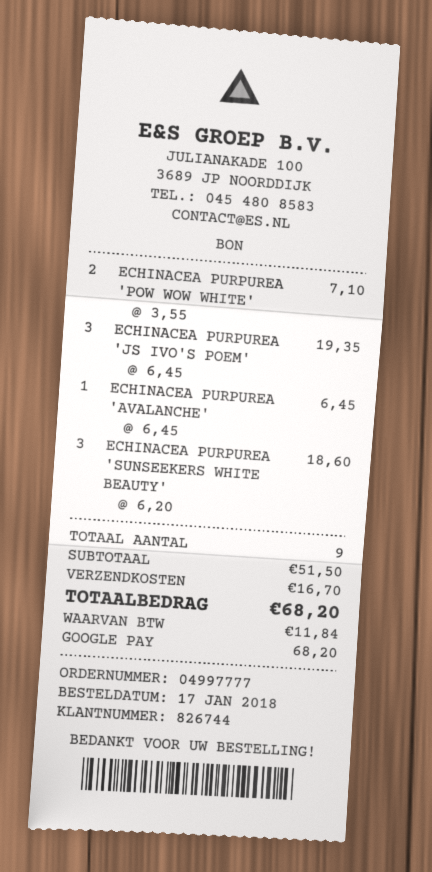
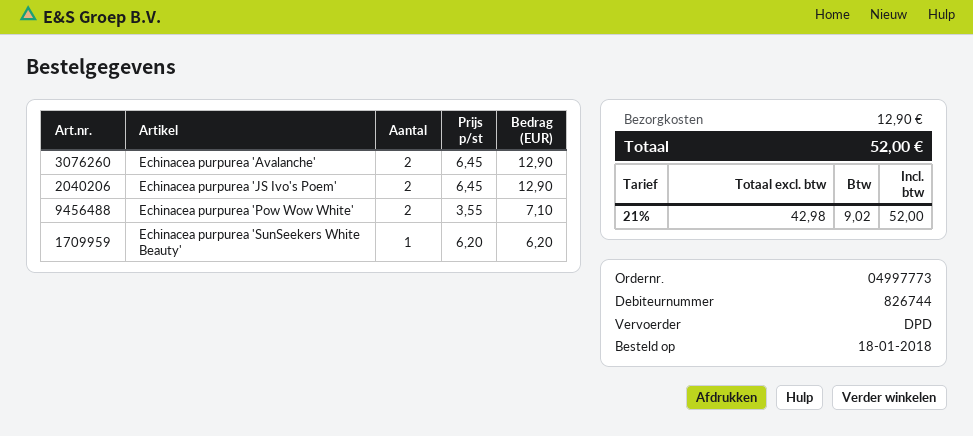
order number: 04997777 -> 04997773
order date: 2018-01-17 -> 2018-01-18
ECHINACEA PURPUREA 'JS IVO'S POEM': 3 x 6.45 = 19.35 -> 2 x 6.45 = 12.90
ECHINACEA PURPUREA 'AVALANCHE': 1 x 6.45 = 6.45 -> 2 x 6.45 = 12.90
ECHINACEA PURPUREA 'SUNSEEKERS WHITE BEAUTY': 3 x 6.20 = 18.60 -> 1 x 6.20 = 6.20
shipping: 16.70 -> 12.90
tax: 11.84 -> 9.02
total: 68.20 -> 52.00

